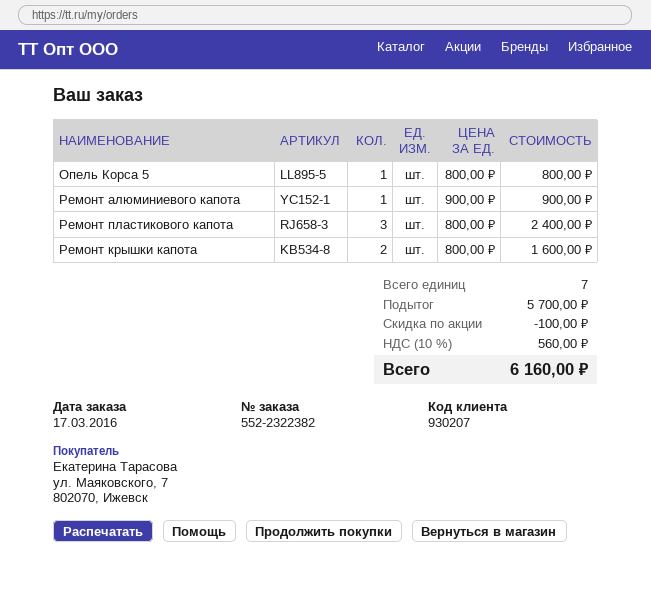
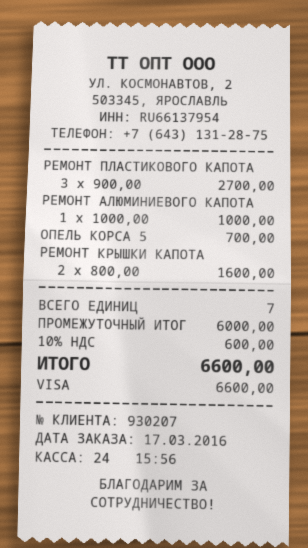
Опель Корса 5: 1 x 800.00 = 800.00 -> 1 x 700.00 = 700.00
Ремонт алюминиевого капота: 1 x 900.00 = 900.00 -> 1 x 1000.00 = 1000.00
Ремонт пластикового капота: 3 x 800.00 = 2400.00 -> 3 x 900.00 = 2700.00
subtotal: 5700.00 -> 6000.00
discount: 100.00 -> none
tax: 10% = 560.00 -> 10% = 600.00
total: 6160.00 -> 6600.00

